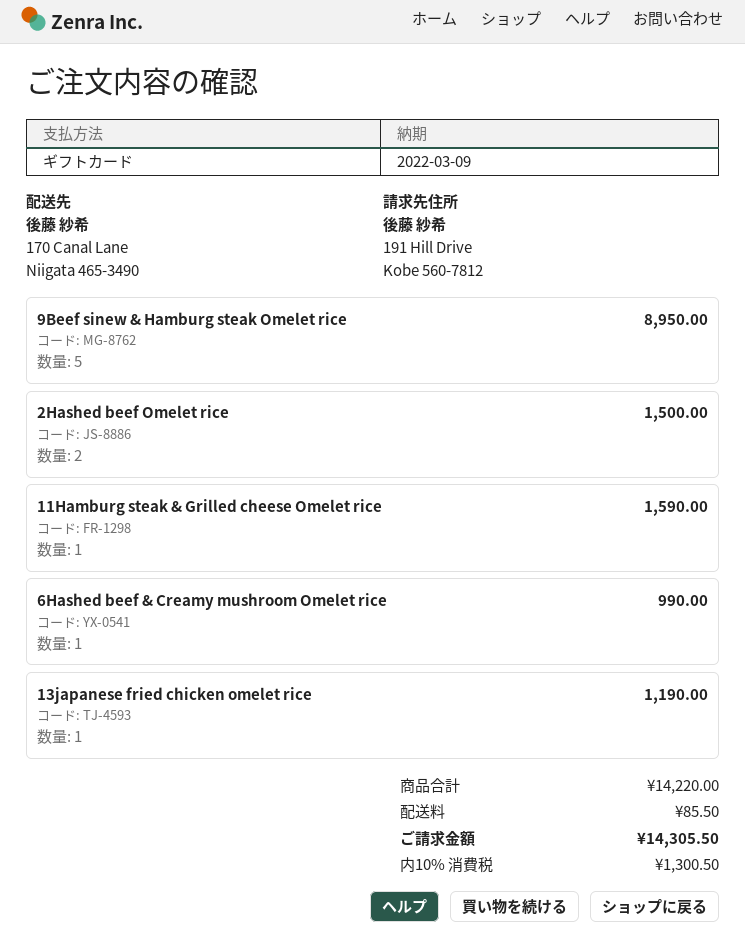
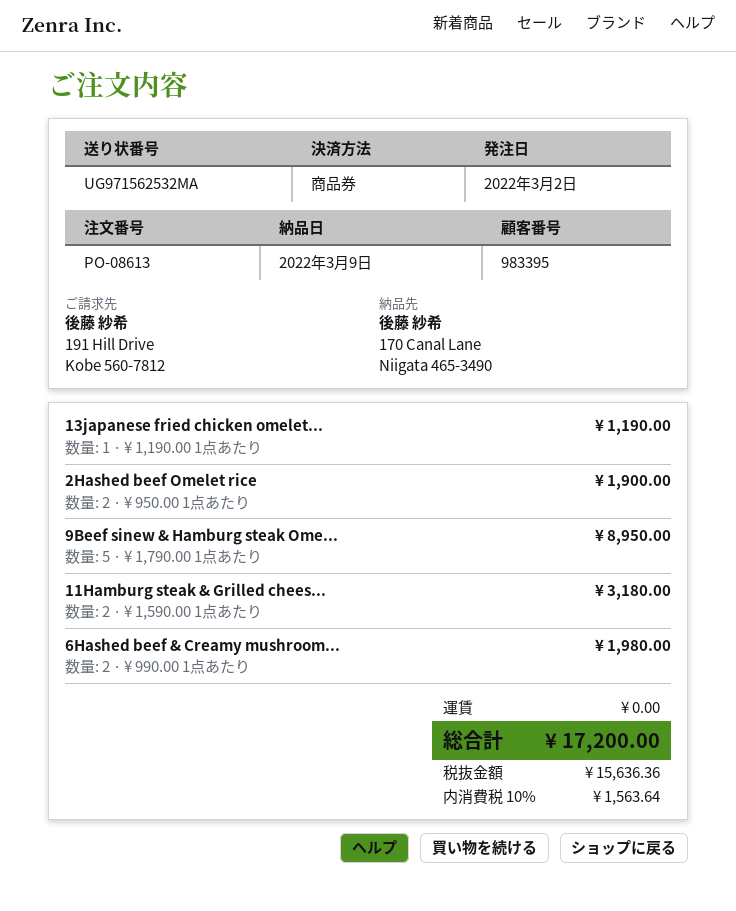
2Hashed beef Omelet rice: 2 for 1500.00 -> 2 for 1900.00
11Hamburg steak & Grilled cheese Omelet rice: 1 for 1590.00 -> 2 for 3180.00
6Hashed beef & Creamy mushroom Omelet rice: 1 for 990.00 -> 2 for 1980.00
shipping: 85.50 -> 0.00
tax: 10% = 1300.50 -> 10% = 1563.64
total: 14305.50 -> 17200.00

